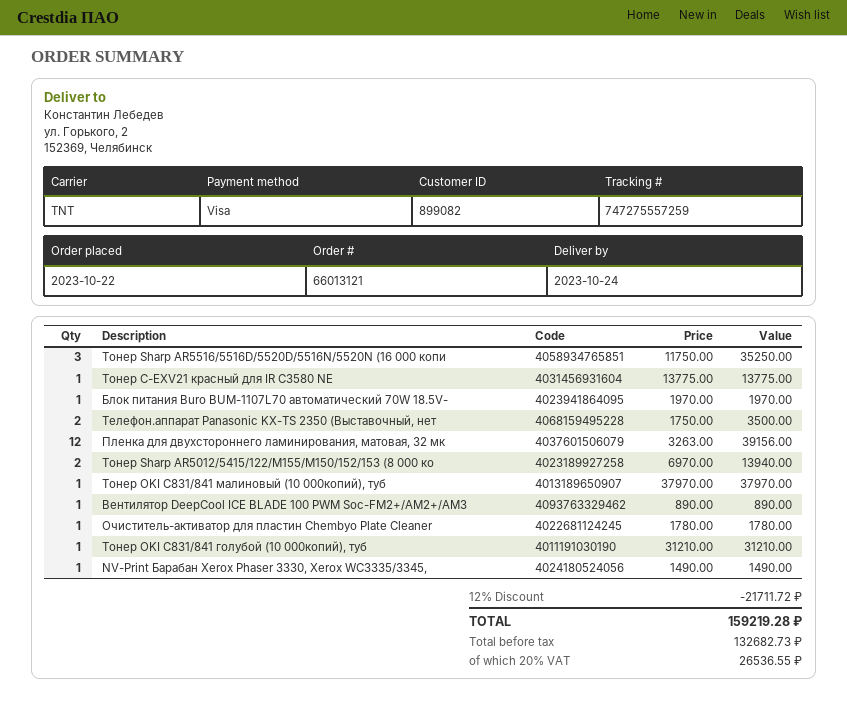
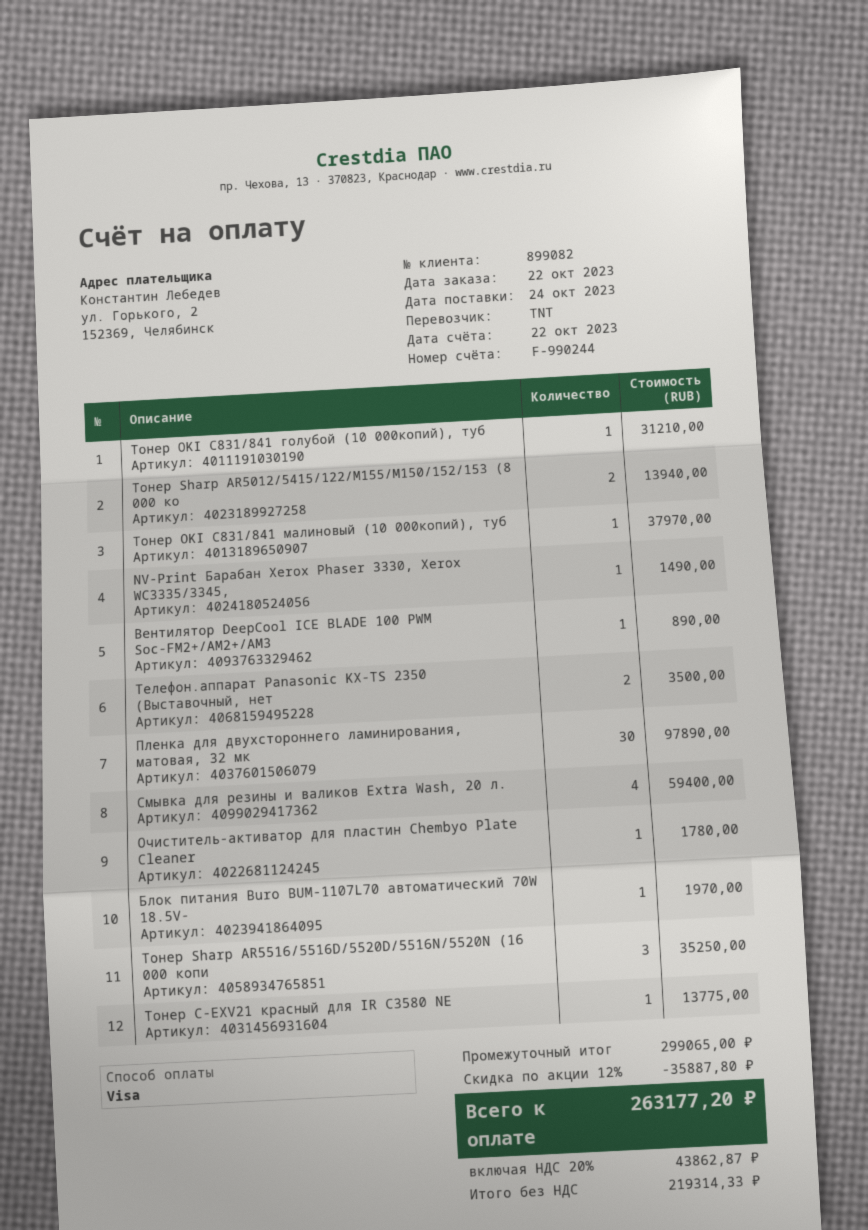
Пленка для двухстороннего ламинирования, матовая, 32 мк: 12 for 39156.00 -> 30 for 97890.00
Смывка для резины и валиков Extra Wash, 20 л.: none -> 4 for 59400.00
discount: 12% = 21711.72 -> 12% = 35887.80
net: 132682.73 -> 219314.33
tax: 20% = 26536.55 -> 20% = 43862.87
total: 159219.28 -> 263177.20

